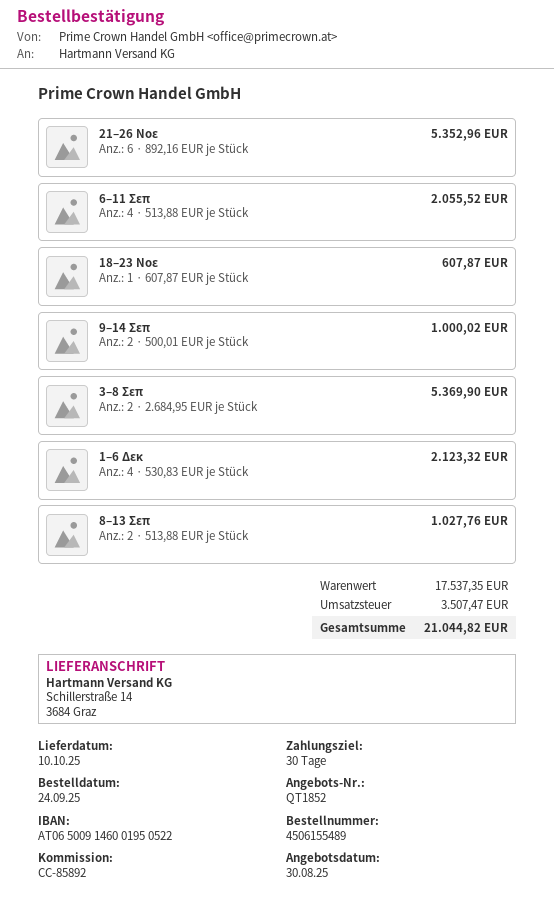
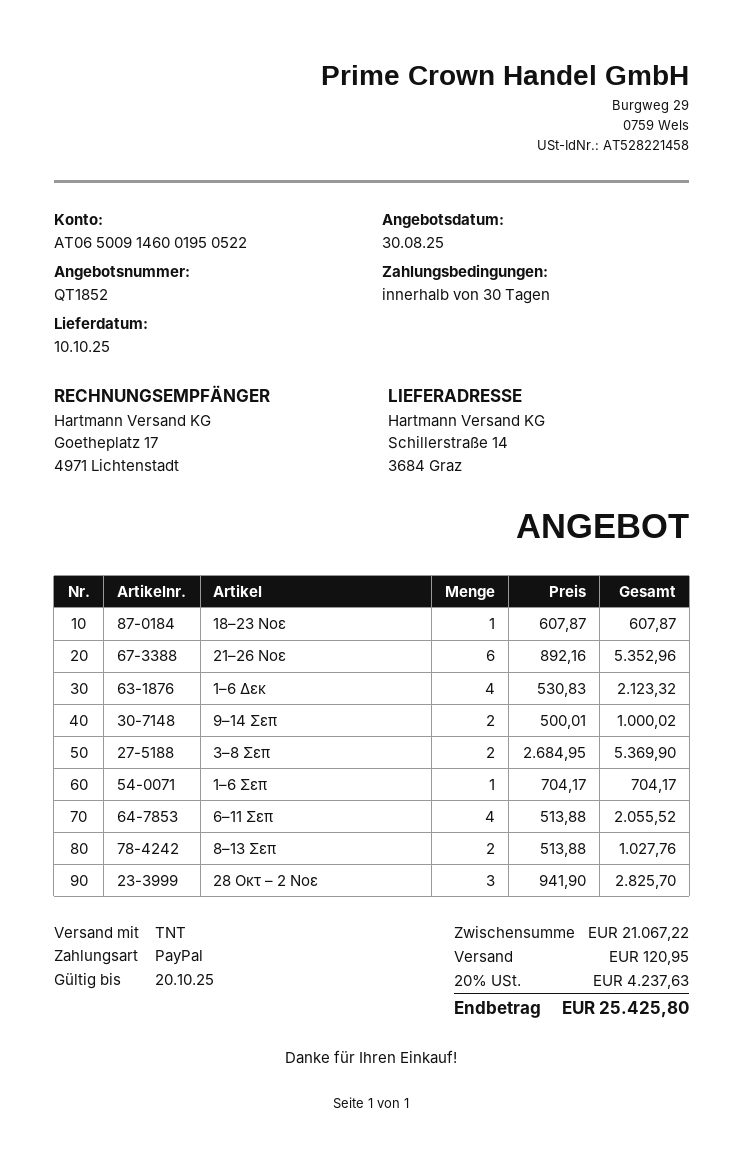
1–6 Σεπ: none -> 1 x 704.17 = 704.17
28 Οκτ – 2 Νοε: none -> 3 x 941.90 = 2825.70
subtotal: 17537.35 -> 21067.22
shipping: none -> 120.95
tax: 3507.47 -> 4237.63
total: 21044.82 -> 25425.80

